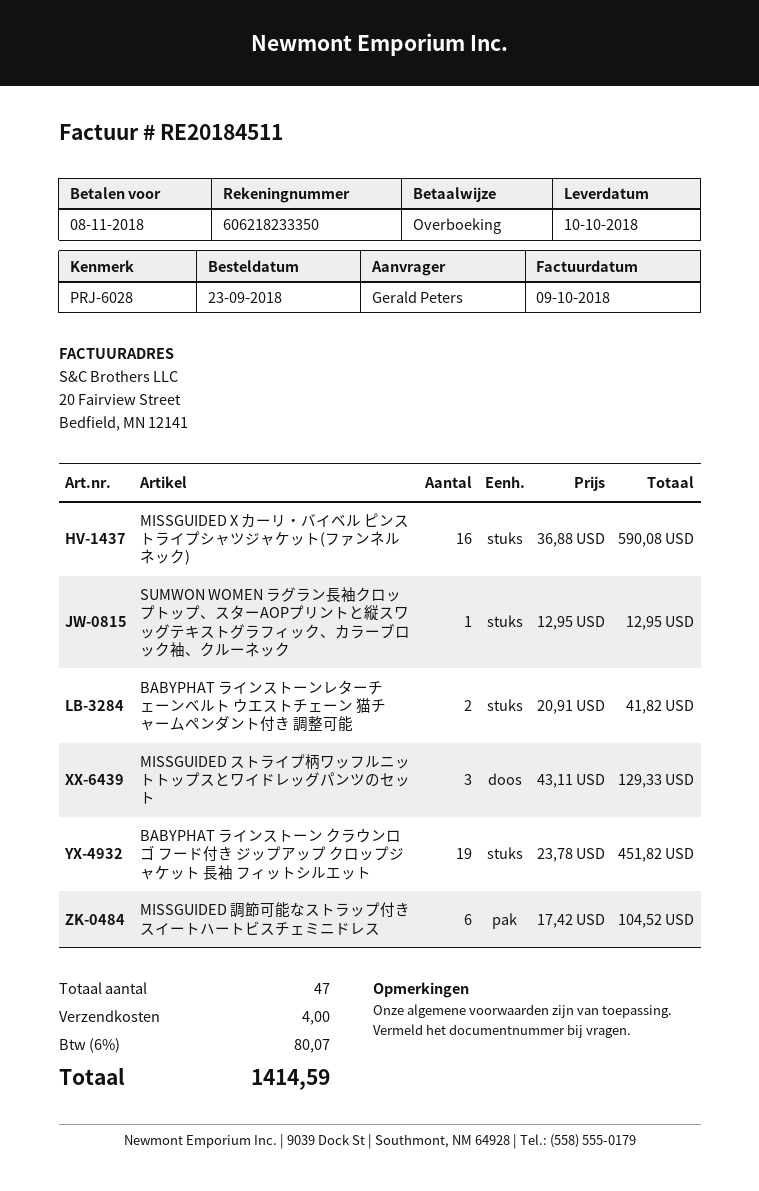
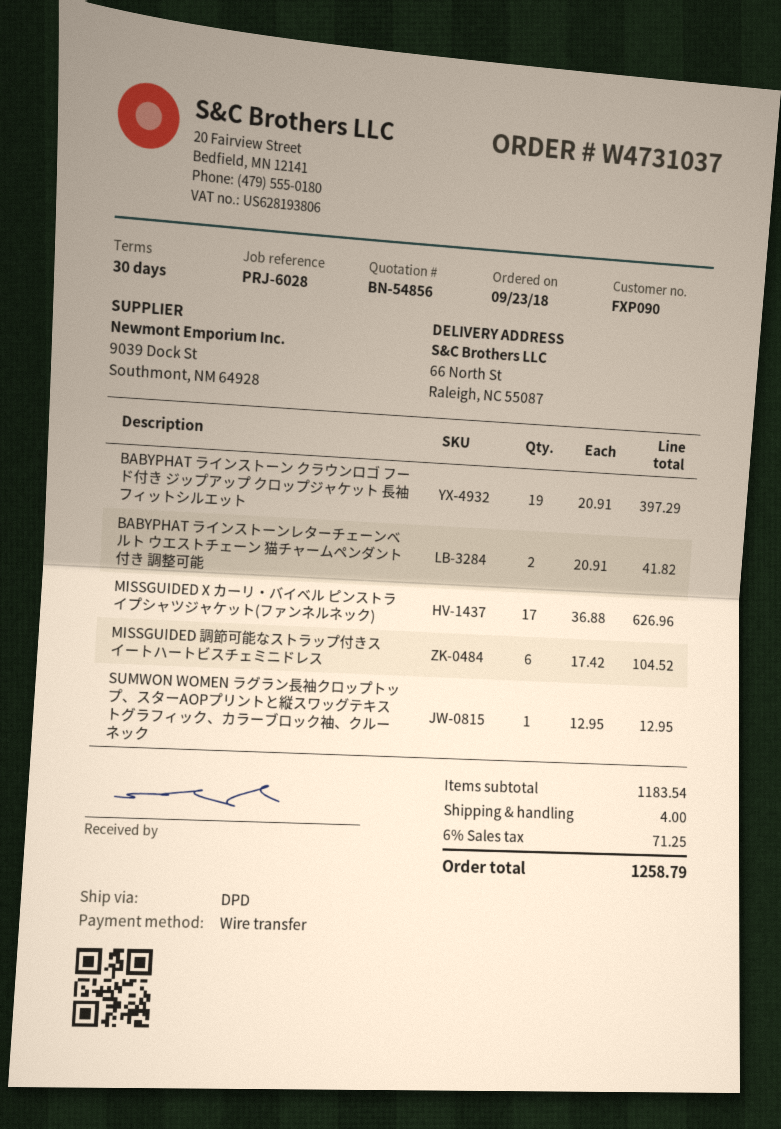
MISSGUIDED X カーリ・バイベル ピンストライプシャツジャケット(ファンネルネック): 16 x 36.88 = 590.08 -> 17 x 36.88 = 626.96
MISSGUIDED ストライプ柄ワッフルニットトップスとワイドレッグパンツのセット: 3 x 43.11 = 129.33 -> none
BABYPHAT ラインストーン クラウンロゴ フード付き ジップアップ クロップジャケット 長袖 フィットシルエット: 19 x 23.78 = 451.82 -> 19 x 20.91 = 397.29
tax: 6% = 80.07 -> 6% = 71.25
total: 1414.59 -> 1258.79

